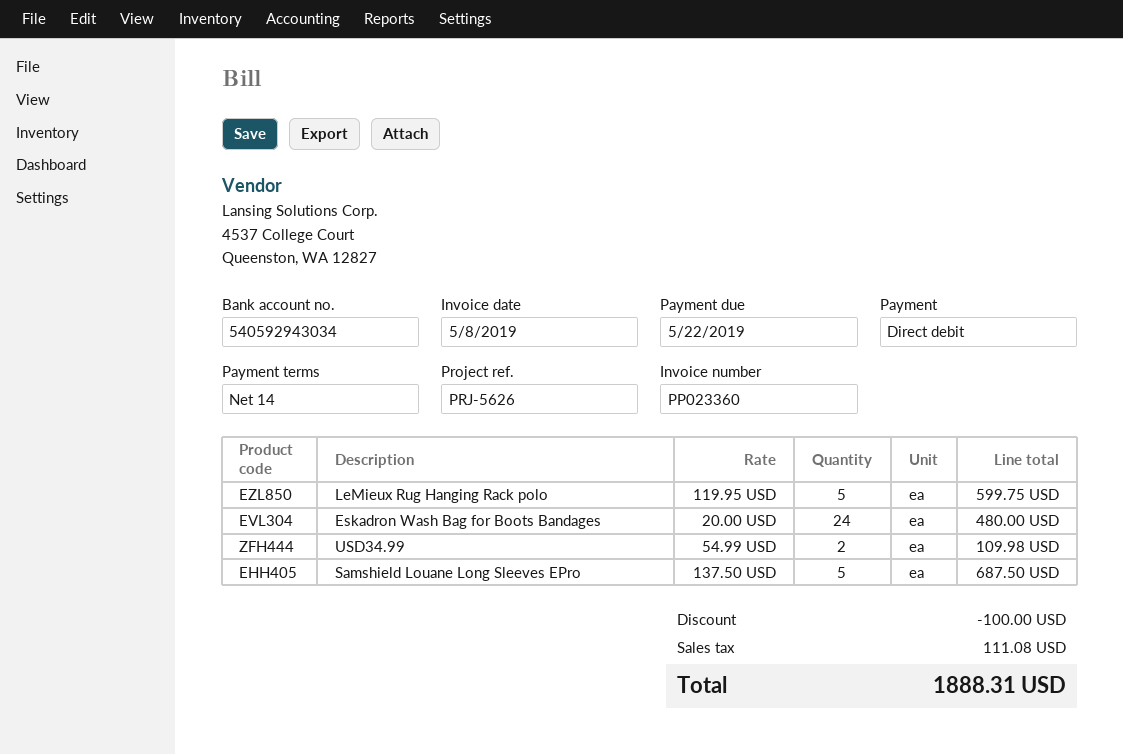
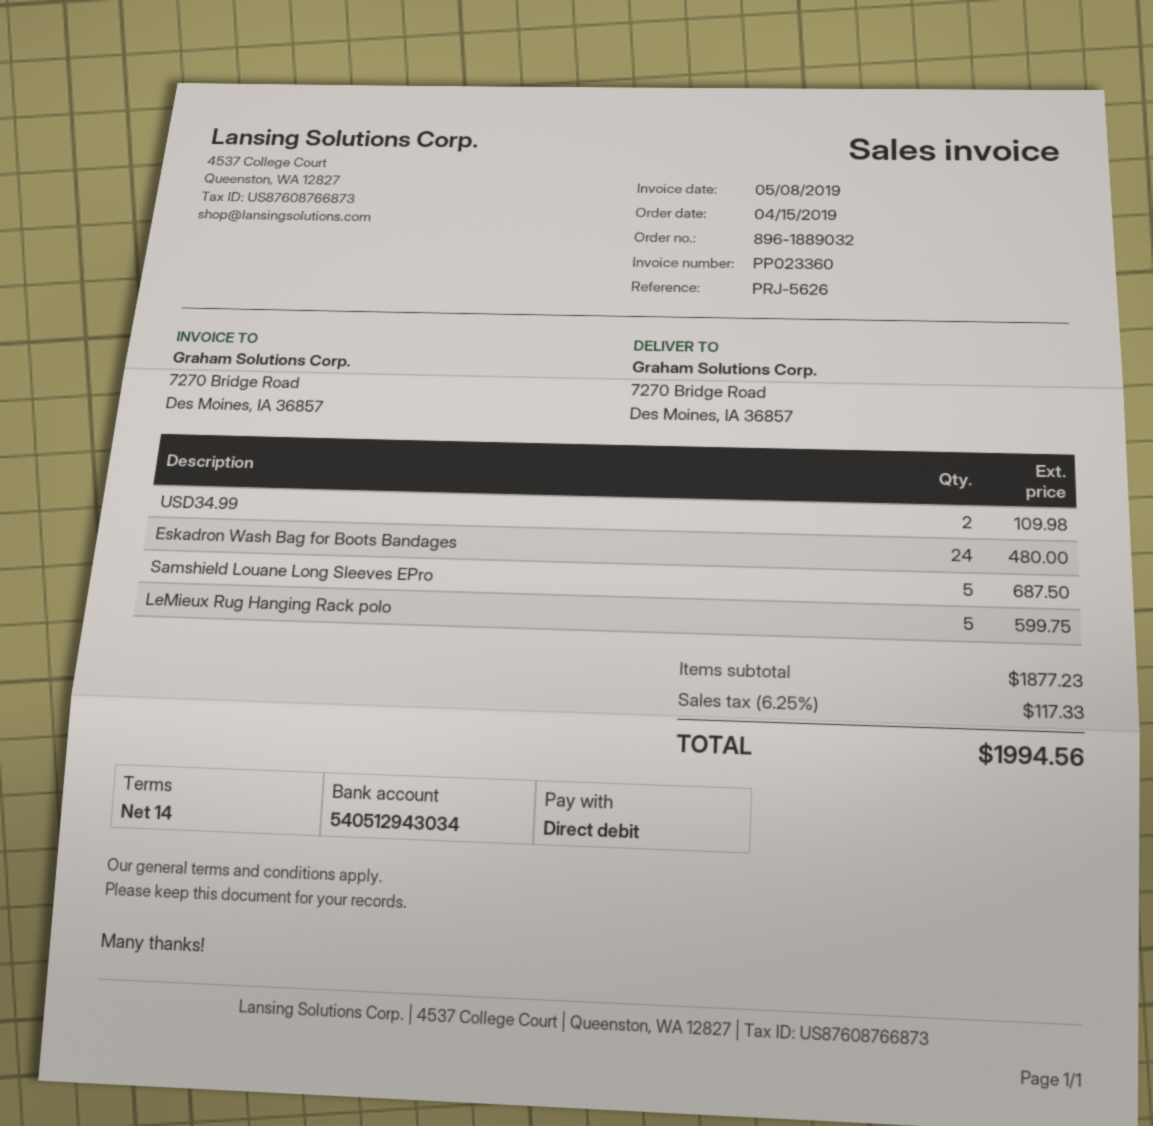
bank account: 540592943034 -> 540512943034
discount: 100.00 -> none
tax: 111.08 -> 117.33
total: 1888.31 -> 1994.56

